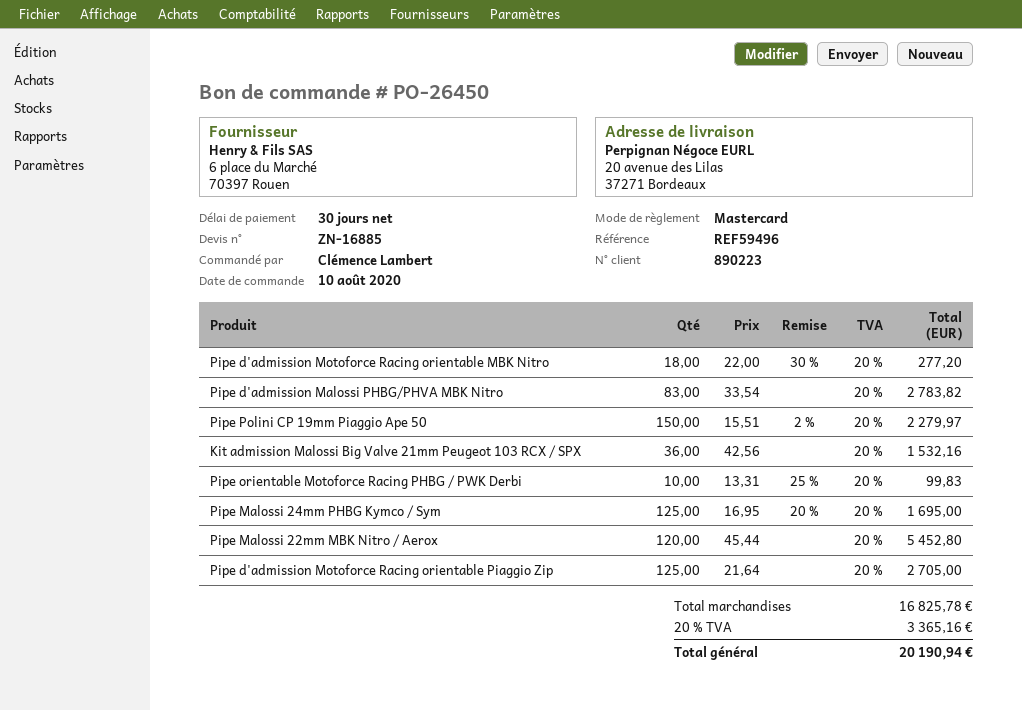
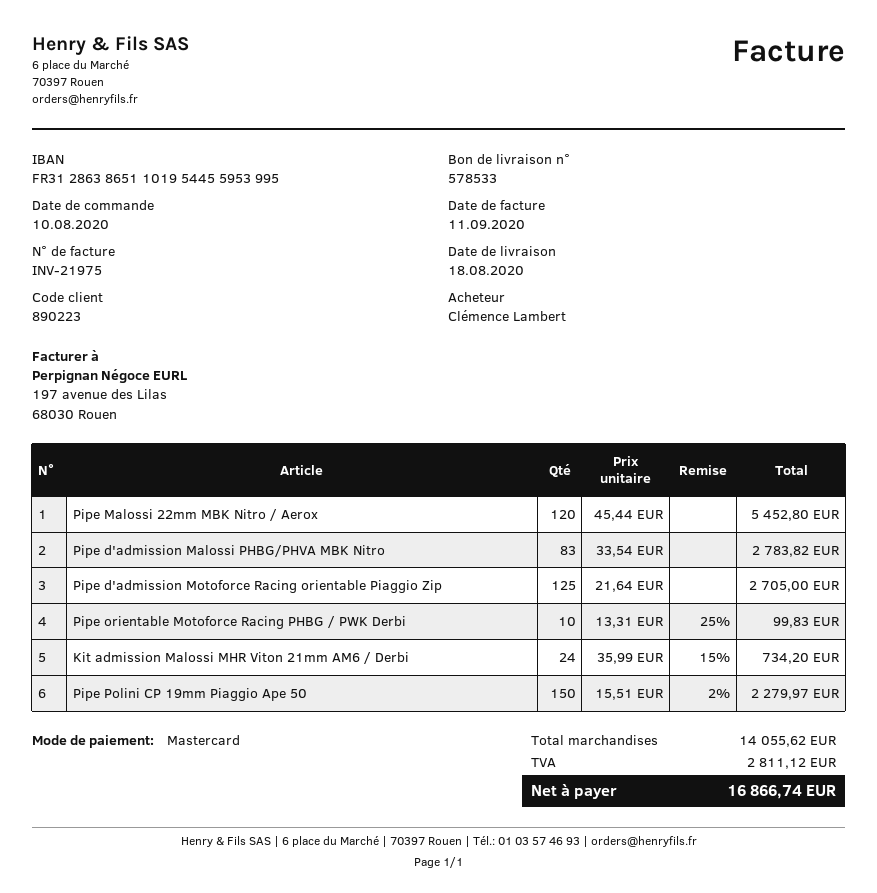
Pipe d'admission Motoforce Racing orientable MBK Nitro: 18 x 22.00 - 30% = 277.20 -> none
Kit admission Malossi Big Valve 21mm Peugeot 103 RCX / SPX: 36 x 42.56 = 1532.16 -> none
Pipe Malossi 24mm PHBG Kymco / Sym: 125 x 16.95 - 20% = 1695.00 -> none
Kit admission Malossi MHR Viton 21mm AM6 / Derbi: none -> 24 x 35.99 - 15% = 734.20
subtotal: 16825.78 -> 14055.62
tax: 3365.16 -> 2811.12
total: 20190.94 -> 16866.74

